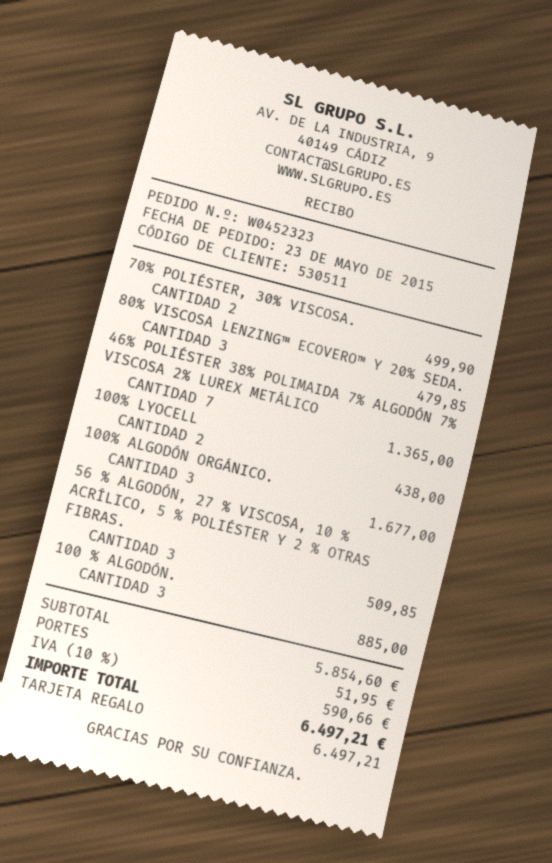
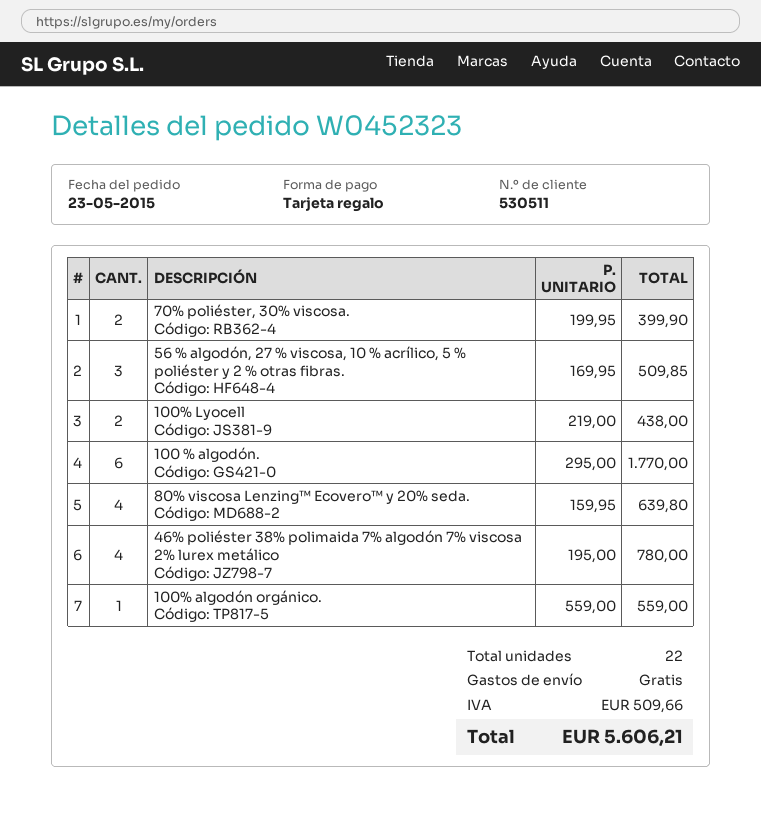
70% POLIÉSTER, 30% VISCOSA.: 2 for 499.90 -> 2 for 399.90
80% VISCOSA LENZING™ ECOVERO™ Y 20% SEDA.: 3 for 479.85 -> 4 for 639.80
46% POLIÉSTER 38% POLIMAIDA 7% ALGODÓN 7% VISCOSA 2% LUREX METÁLICO: 7 for 1365.00 -> 4 for 780.00
100% ALGODÓN ORGÁNICO.: 3 for 1677.00 -> 1 for 559.00
100 % ALGODÓN.: 3 for 885.00 -> 6 for 1770.00
shipping: 51.95 -> 0.00
tax: 590.66 -> 509.66
total: 6497.21 -> 5606.21

